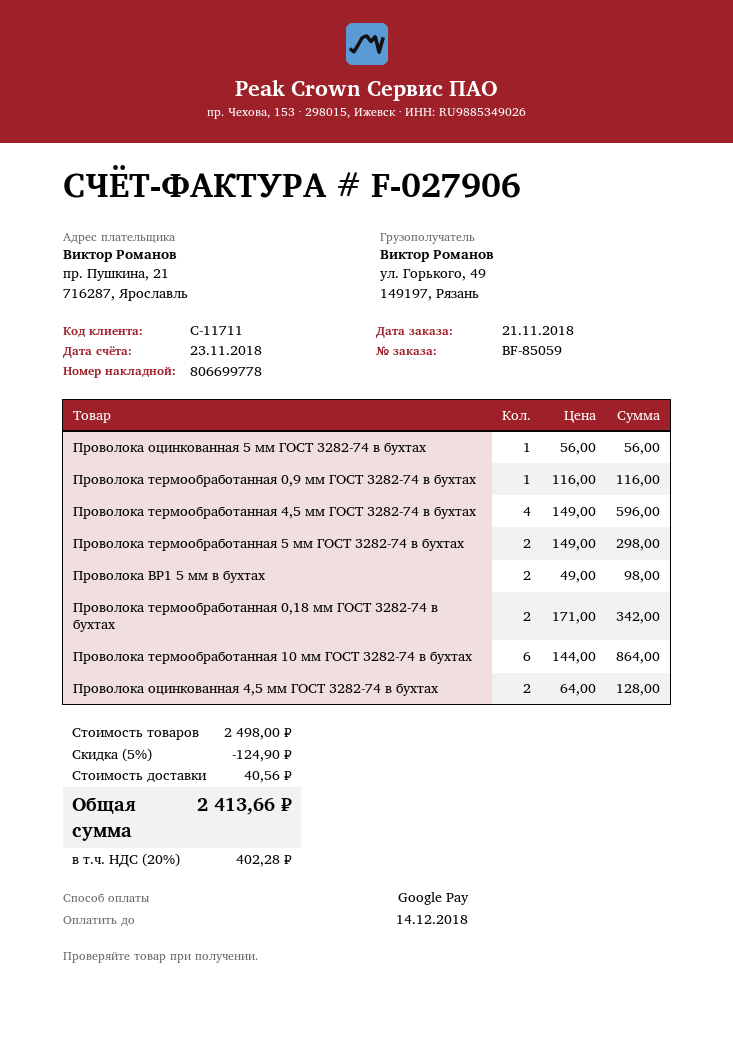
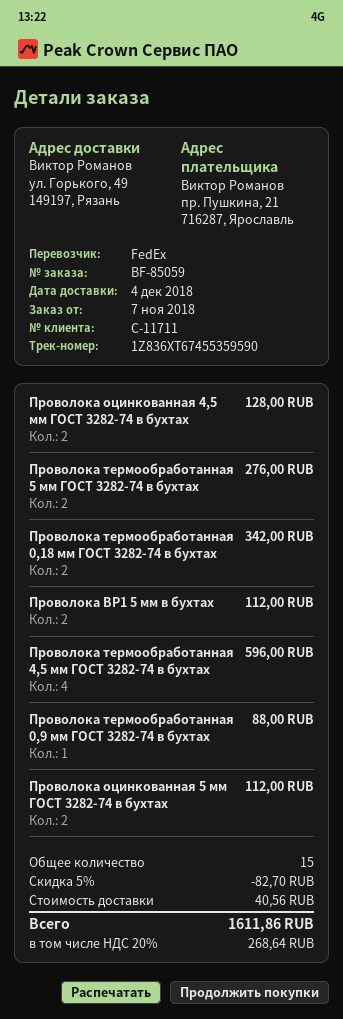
order date: 2018-11-21 -> 2018-11-07
Проволока оцинкованная 5 мм ГОСТ 3282-74 в бухтах: 1 for 56.00 -> 2 for 112.00
Проволока термообработанная 0,9 мм ГОСТ 3282-74 в бухтах: 1 for 116.00 -> 1 for 88.00
Проволока термообработанная 5 мм ГОСТ 3282-74 в бухтах: 2 for 298.00 -> 2 for 276.00
Проволока ВР1 5 мм в бухтах: 2 for 98.00 -> 2 for 112.00
Проволока термообработанная 10 мм ГОСТ 3282-74 в бухтах: 6 for 864.00 -> none
discount: 5% = 124.90 -> 5% = 82.70
tax: 20% = 402.28 -> 20% = 268.64
total: 2413.66 -> 1611.86

